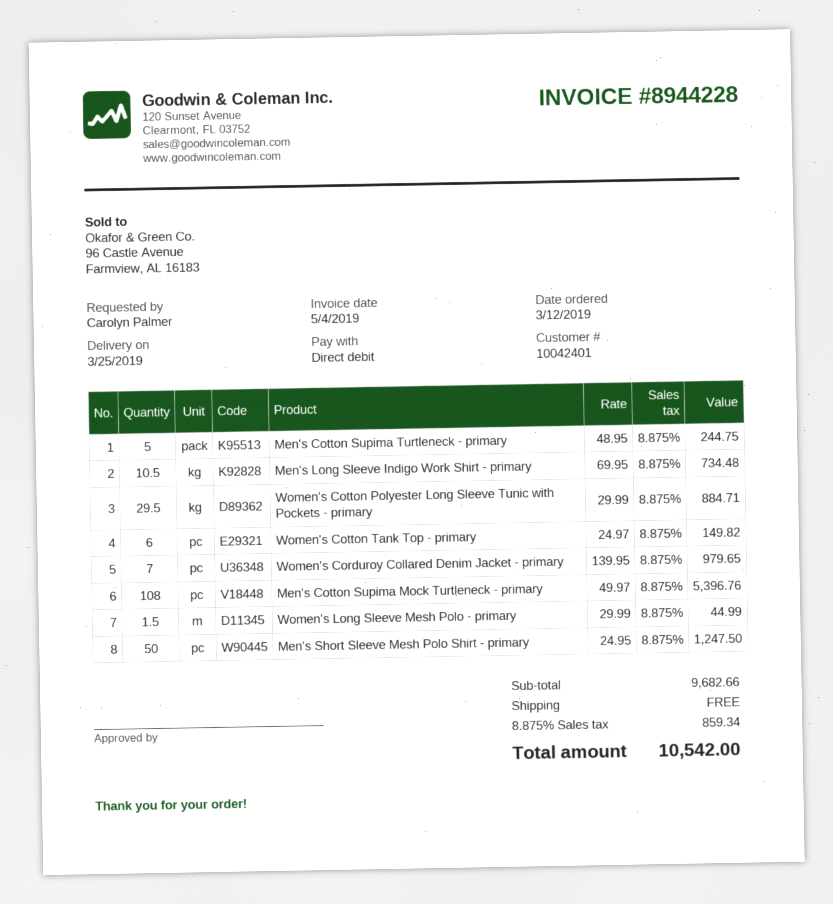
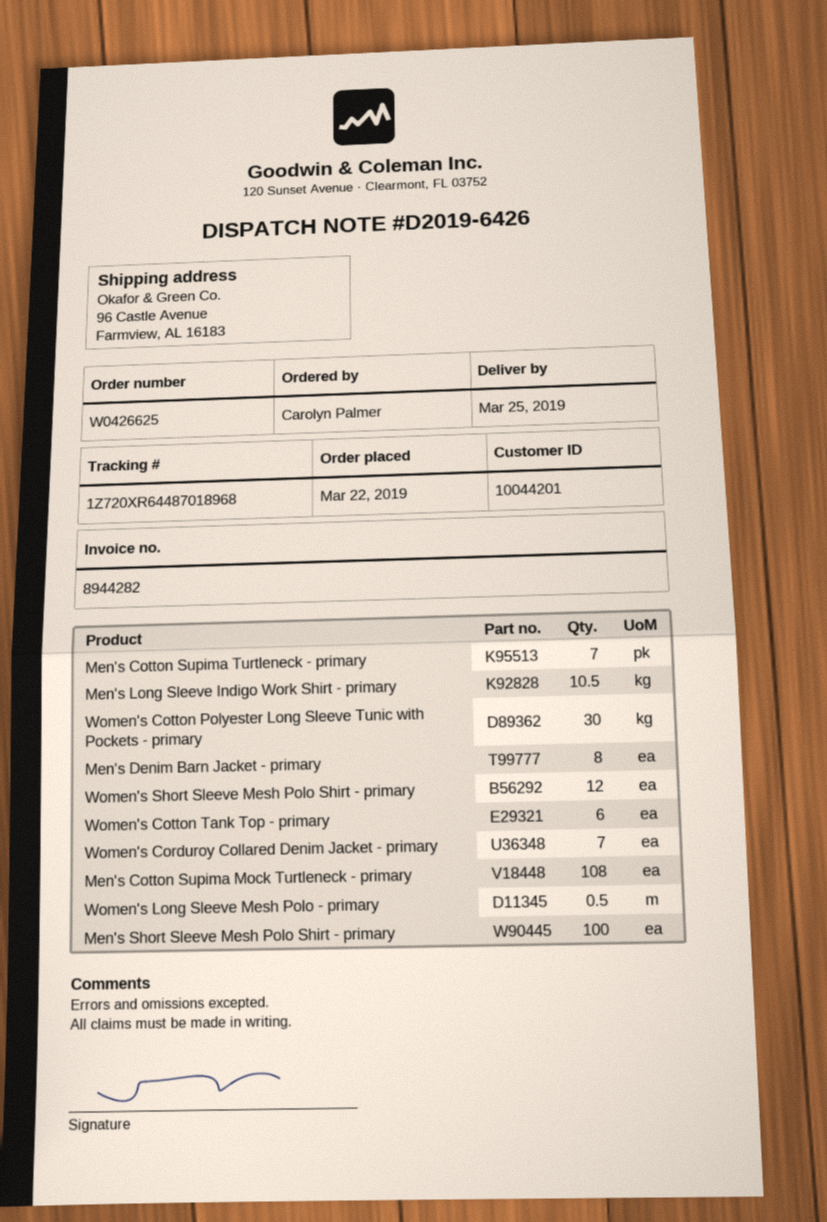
order date: 2019-03-12 -> 2019-03-22
invoice number: 8944228 -> 8944282
customer number: 10042401 -> 10044201
Men's Cotton Supima Turtleneck - primary: 5 -> 7
Women's Cotton Polyester Long Sleeve Tunic with Pockets - primary: 29.5 -> 30
Women's Long Sleeve Mesh Polo - primary: 1.5 -> 0.5
Men's Short Sleeve Mesh Polo Shirt - primary: 50 -> 100
Men's Denim Barn Jacket - primary: none -> 8
Women's Short Sleeve Mesh Polo Shirt - primary: none -> 12

